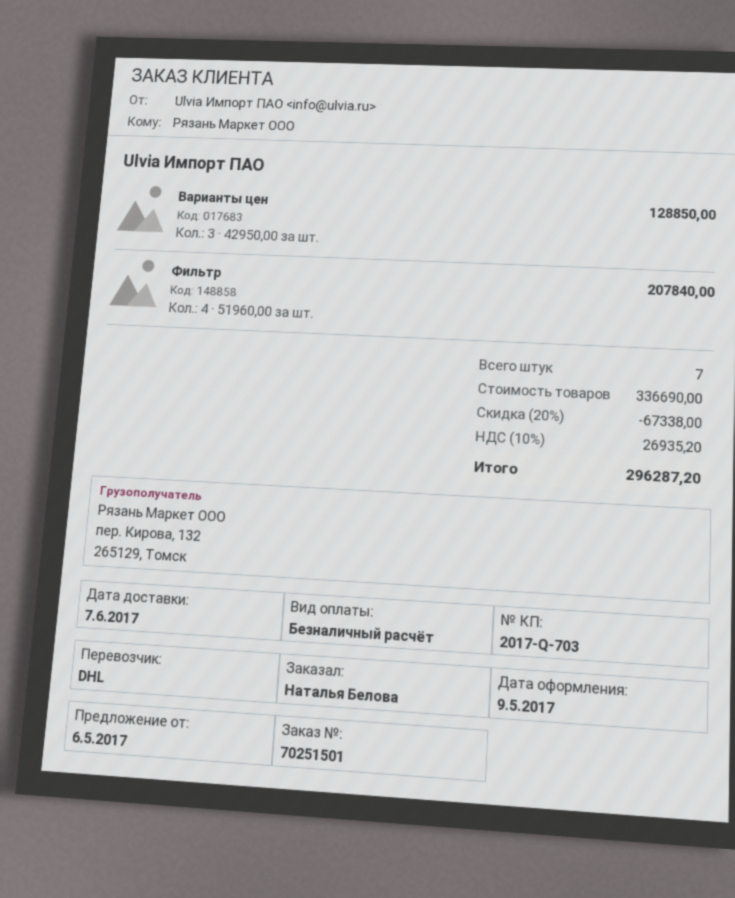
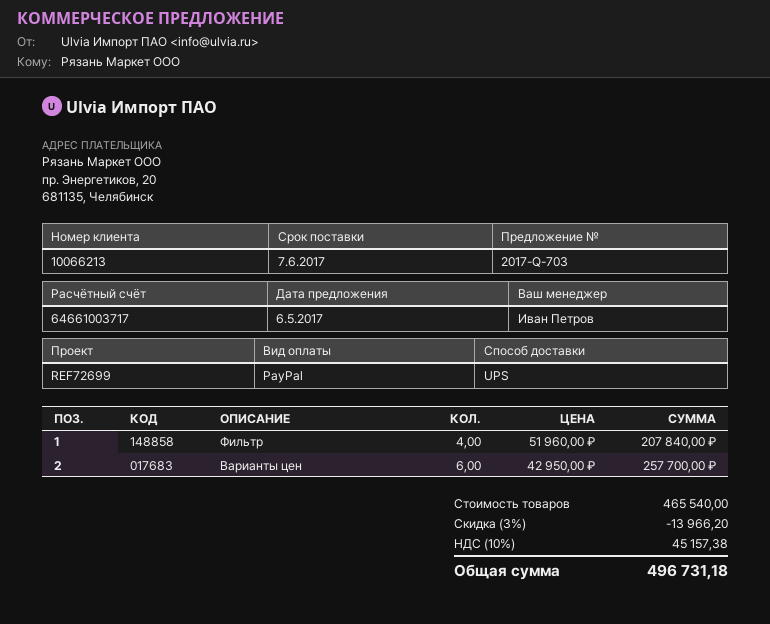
payment method: bank transfer -> PayPal
shipping method: DHL -> UPS
Варианты цен: 3 x 42950.00 = 128850.00 -> 6 x 42950.00 = 257700.00
subtotal: 336690.00 -> 465540.00
discount: 20% = 67338.00 -> 3% = 13966.20
tax: 10% = 26935.20 -> 10% = 45157.38
total: 296287.20 -> 496731.18

